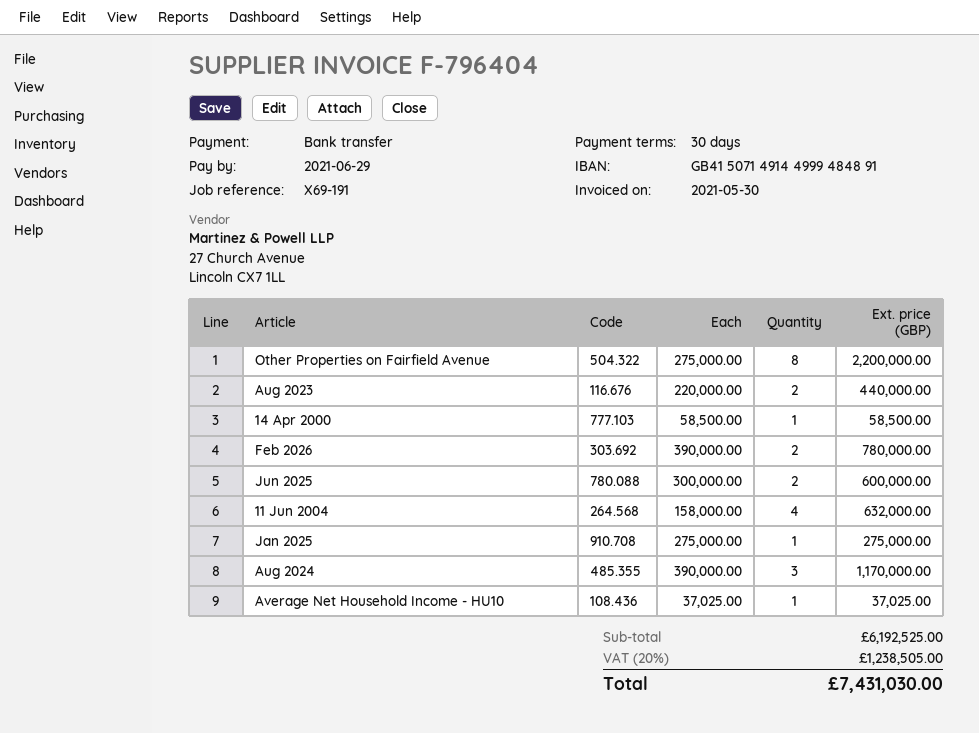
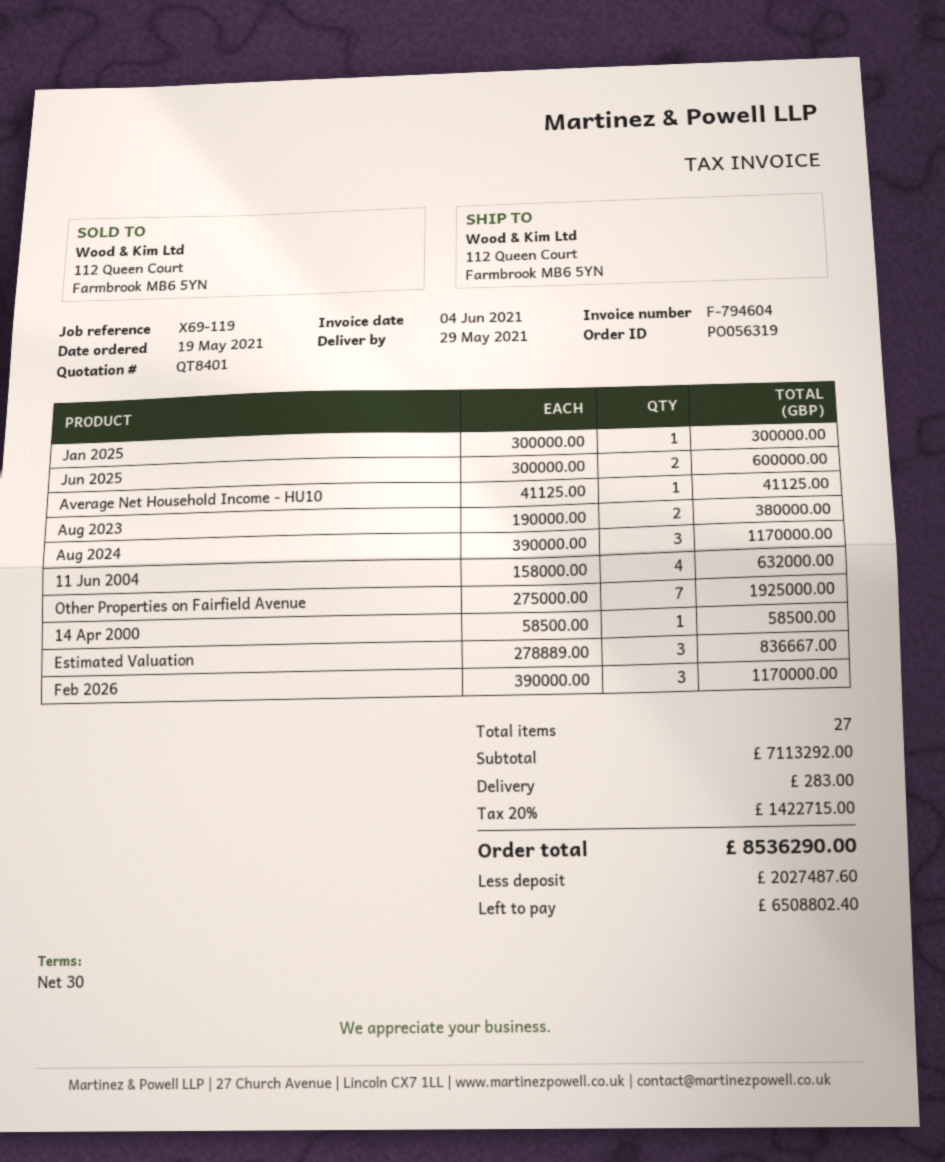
invoice number: F-796404 -> F-794604
invoice date: 2021-05-30 -> 2021-06-04
reference: X69-191 -> X69-119
Other Properties on Fairfield Avenue: 8 x 275000.00 = 2200000.00 -> 7 x 275000.00 = 1925000.00
Aug 2023: 2 x 220000.00 = 440000.00 -> 2 x 190000.00 = 380000.00
Feb 2026: 2 x 390000.00 = 780000.00 -> 3 x 390000.00 = 1170000.00
Jan 2025: 1 x 275000.00 = 275000.00 -> 1 x 300000.00 = 300000.00
Average Net Household Income - HU10: 1 x 37025.00 = 37025.00 -> 1 x 41125.00 = 41125.00
Estimated Valuation: none -> 3 x 278889.00 = 836667.00
subtotal: 6192525.00 -> 7113292.00
shipping: none -> 283.00
tax: 20% = 1238505.00 -> 20% = 1422715.00
total: 7431030.00 -> 8536290.00

